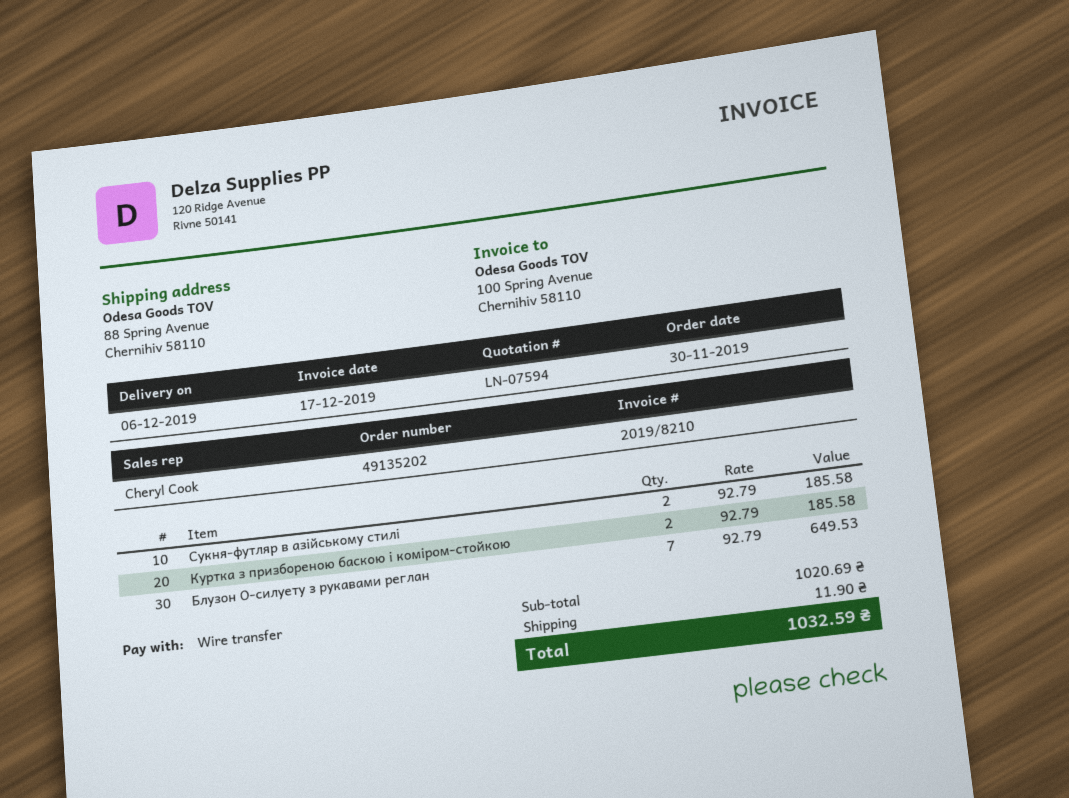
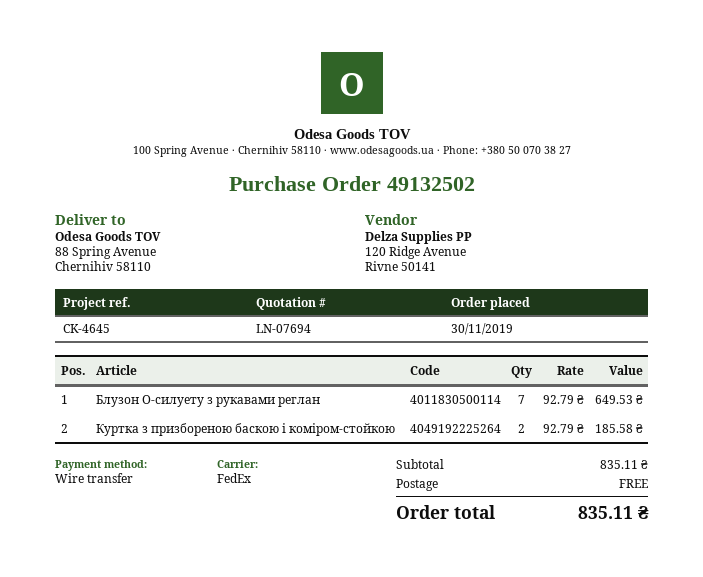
quote number: LN-07594 -> LN-07694
order number: 49135202 -> 49132502
Сукня-футляр в азійському стилі: 2 x 92.79 = 185.58 -> none
subtotal: 1020.69 -> 835.11
shipping: 11.90 -> 0.00
total: 1032.59 -> 835.11

